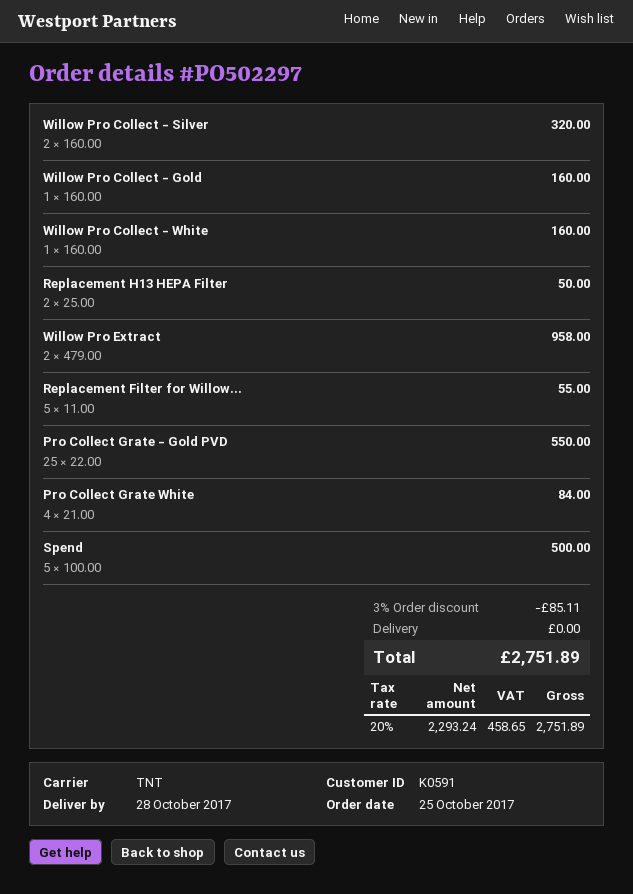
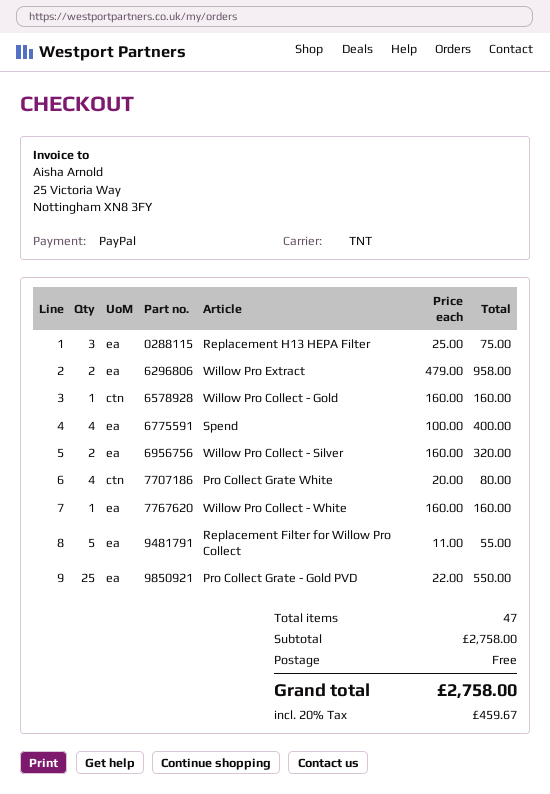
Replacement H13 HEPA Filter: 2 x 25.00 = 50.00 -> 3 x 25.00 = 75.00
Pro Collect Grate White: 4 x 21.00 = 84.00 -> 4 x 20.00 = 80.00
Spend: 5 x 100.00 = 500.00 -> 4 x 100.00 = 400.00
discount: 3% = 85.11 -> none
tax: 20% = 458.65 -> 20% = 459.67
total: 2751.89 -> 2758.00

